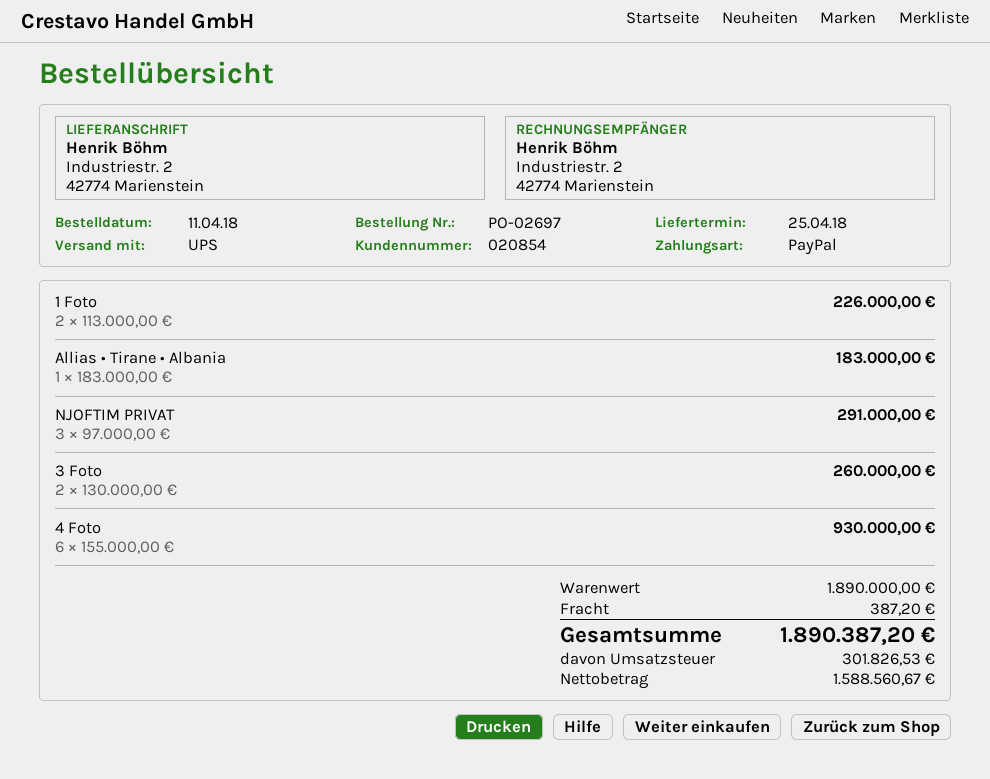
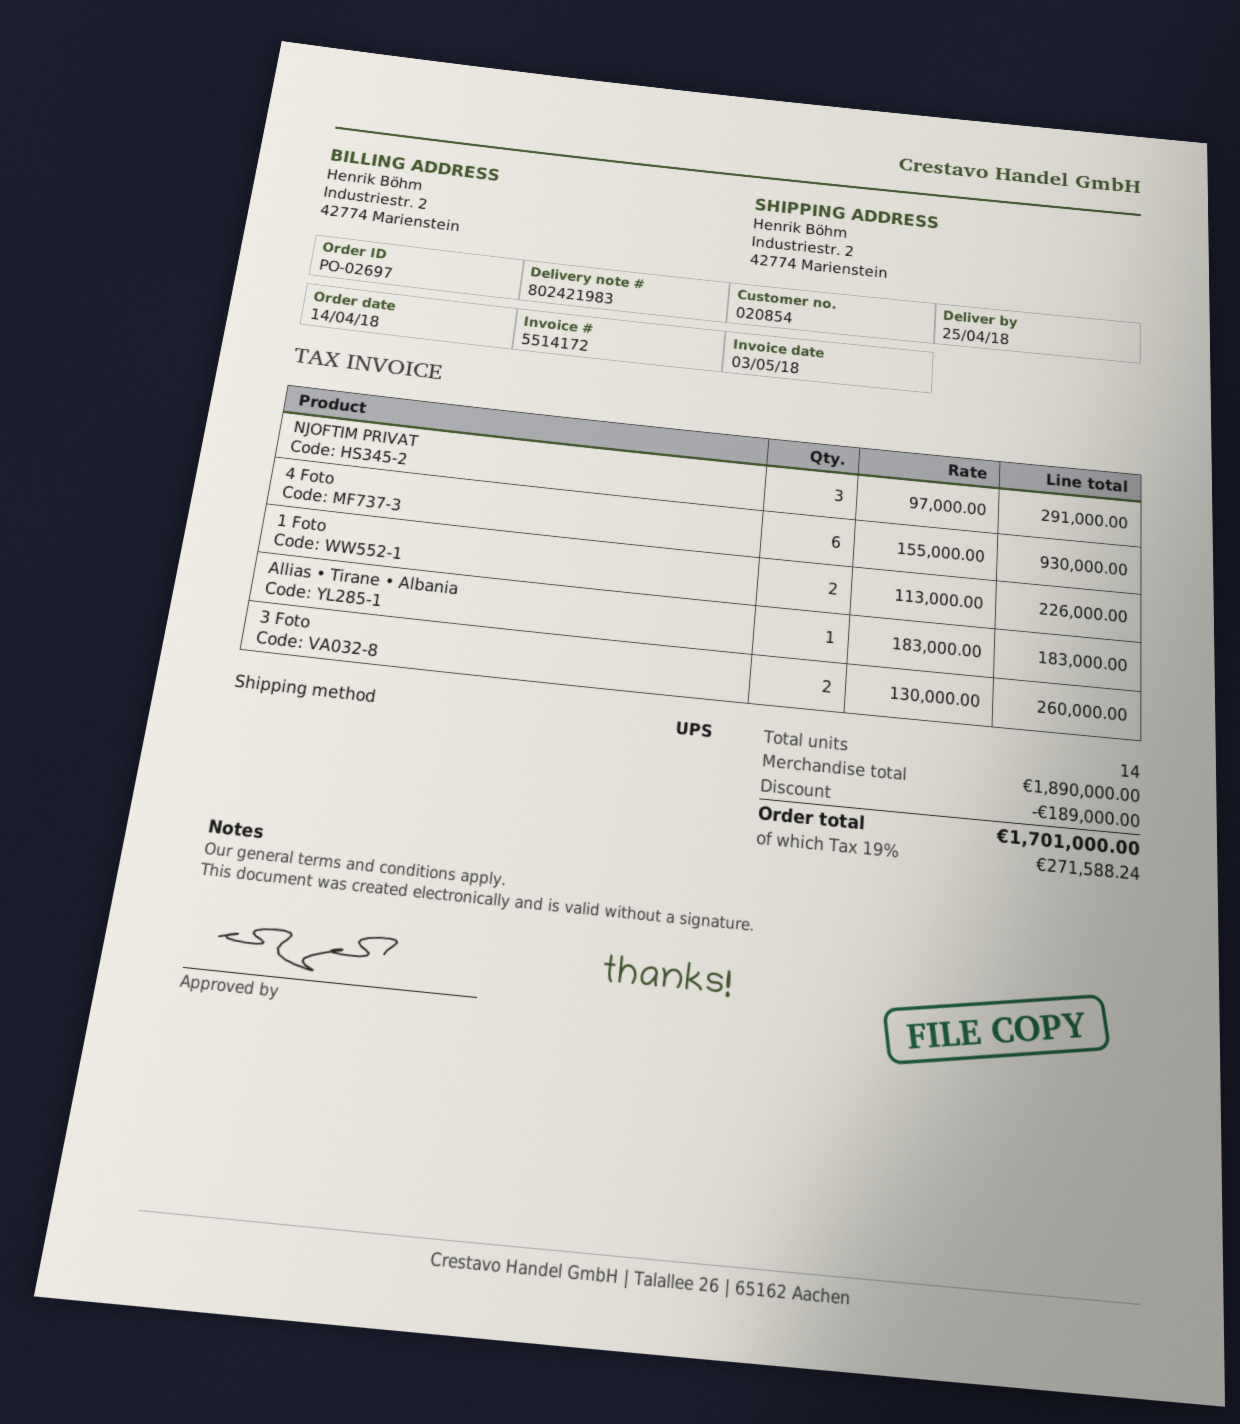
order date: 2018-04-11 -> 2018-04-14
discount: none -> 189000.00
shipping: 387.20 -> none
tax: 301826.53 -> 271588.24
total: 1890387.20 -> 1701000.00

